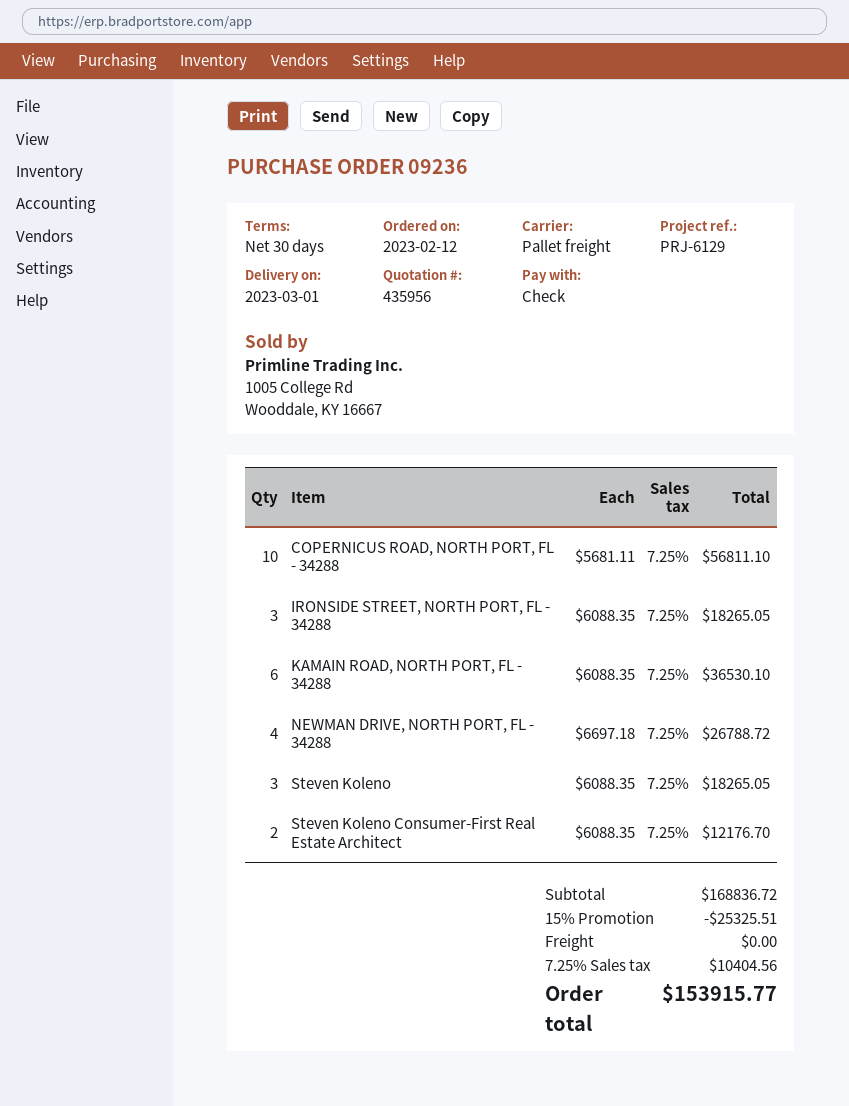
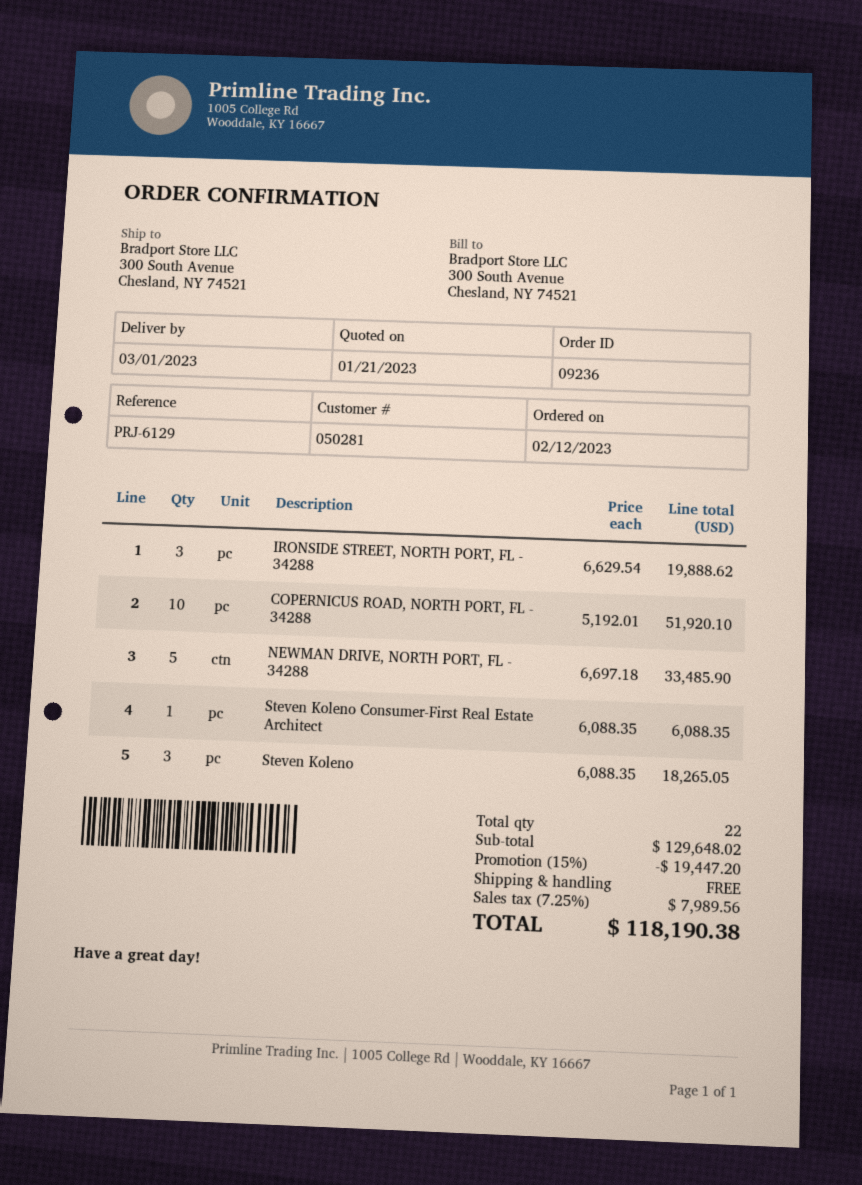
COPERNICUS ROAD, NORTH PORT, FL - 34288: 10 x 5681.11 = 56811.10 -> 10 x 5192.01 = 51920.10
IRONSIDE STREET, NORTH PORT, FL - 34288: 3 x 6088.35 = 18265.05 -> 3 x 6629.54 = 19888.62
KAMAIN ROAD, NORTH PORT, FL - 34288: 6 x 6088.35 = 36530.10 -> none
NEWMAN DRIVE, NORTH PORT, FL - 34288: 4 x 6697.18 = 26788.72 -> 5 x 6697.18 = 33485.90
Steven Koleno Consumer-First Real Estate Architect: 2 x 6088.35 = 12176.70 -> 1 x 6088.35 = 6088.35
subtotal: 168836.72 -> 129648.02
discount: 15% = 25325.51 -> 15% = 19447.20
tax: 7.25% = 10404.56 -> 7.25% = 7989.56
total: 153915.77 -> 118190.38

